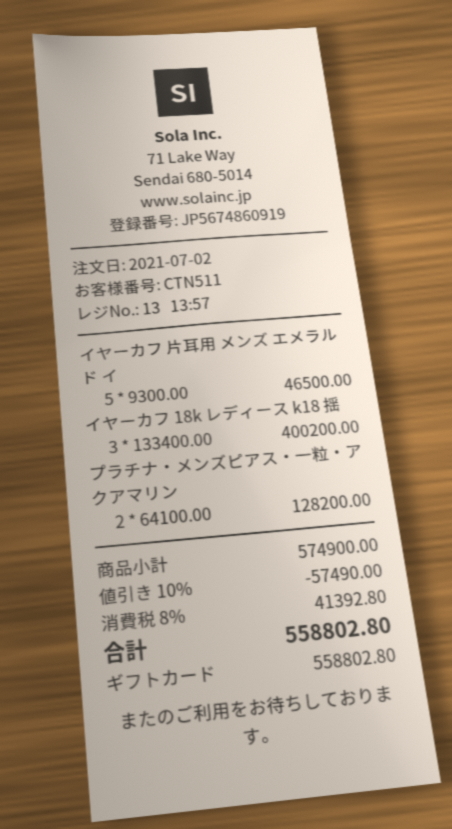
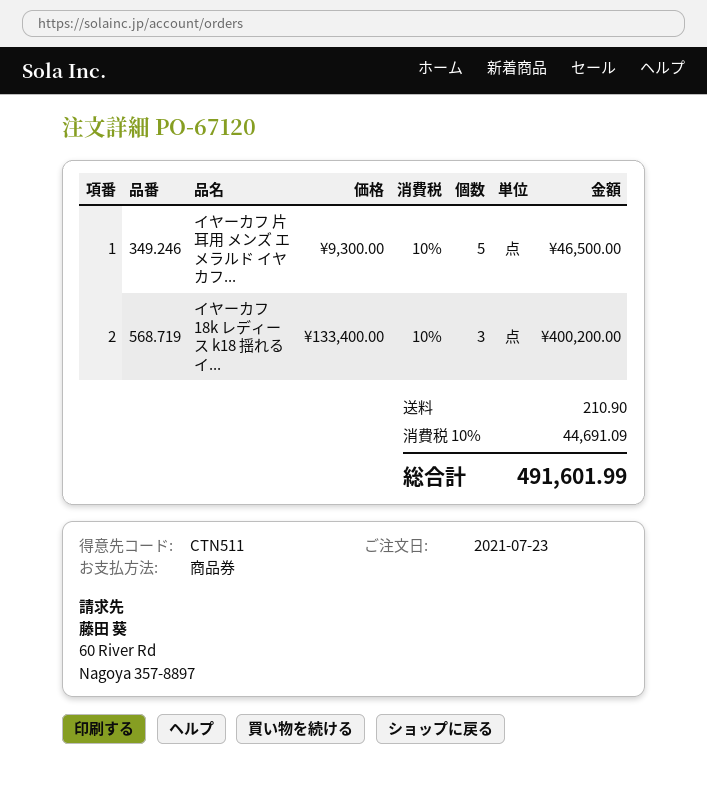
order date: 2021-07-02 -> 2021-07-23
プラチナ・メンズピアス・一粒・アクアマリン: 2 x 64100.00 = 128200.00 -> none
discount: 10% = 57490.00 -> none
shipping: none -> 210.90
tax: 8% = 41392.80 -> 10% = 44691.09
total: 558802.80 -> 491601.99

